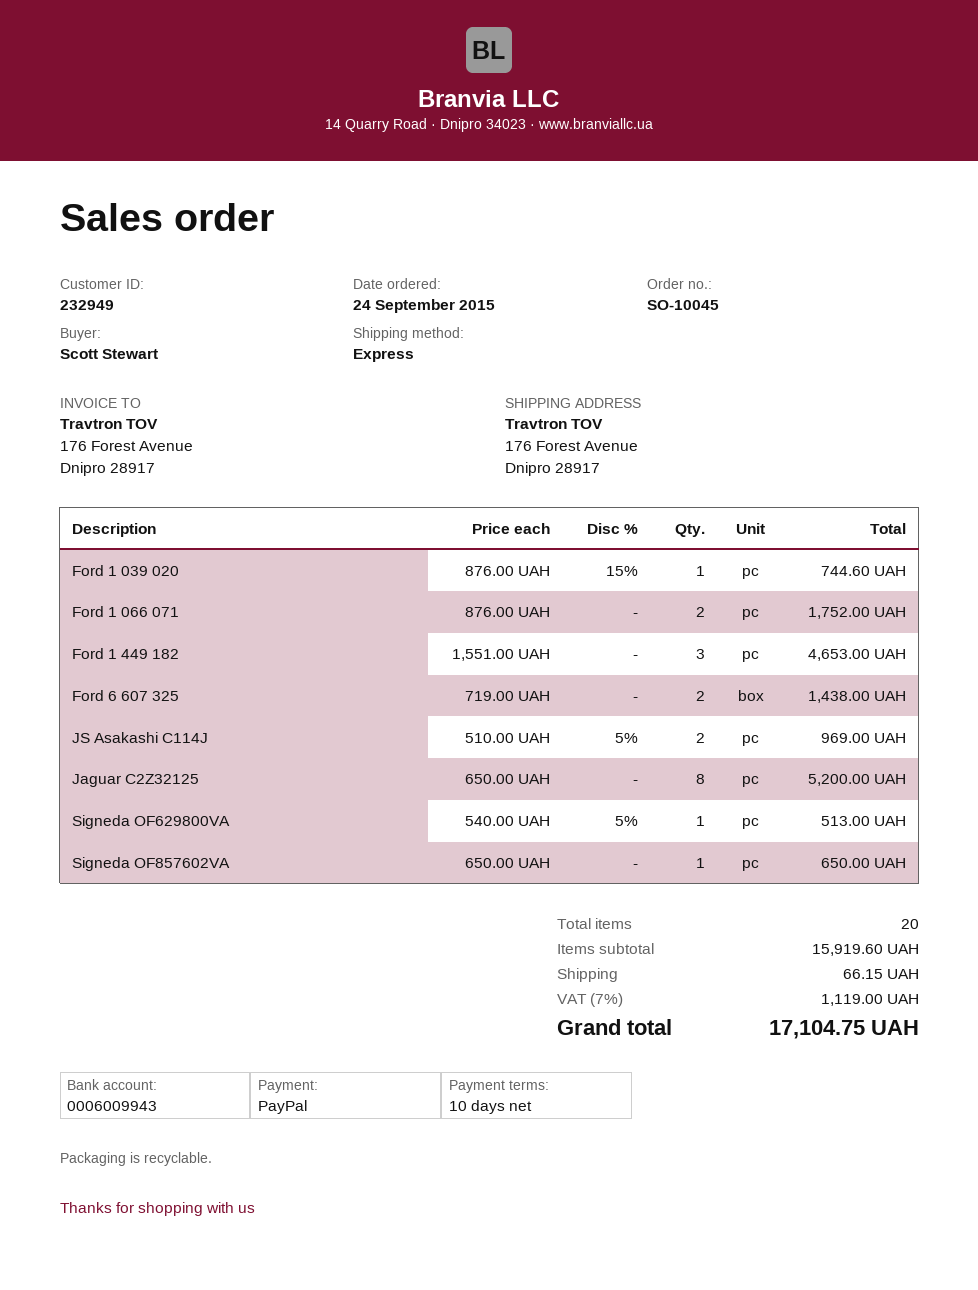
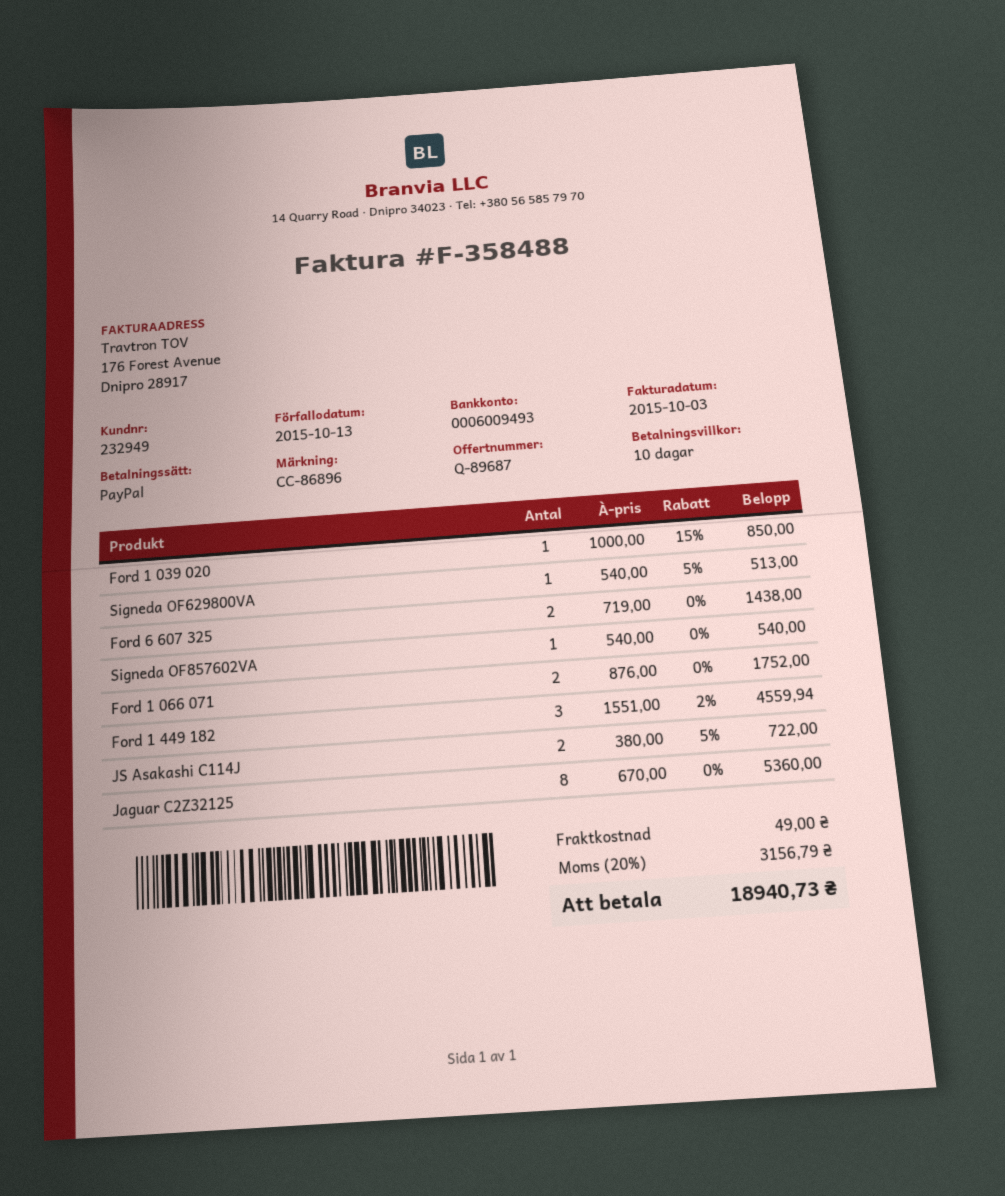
bank account: 0006009943 -> 0006009493
Ford 1 039 020: 1 x 876.00 - 15% = 744.60 -> 1 x 1000.00 - 15% = 850.00
Ford 1 449 182: 3 x 1551.00 = 4653.00 -> 3 x 1551.00 - 2% = 4559.94
JS Asakashi C114J: 2 x 510.00 - 5% = 969.00 -> 2 x 380.00 - 5% = 722.00
Jaguar C2Z32125: 8 x 650.00 = 5200.00 -> 8 x 670.00 = 5360.00
Signeda OF857602VA: 1 x 650.00 = 650.00 -> 1 x 540.00 = 540.00
shipping: 66.15 -> 49.00
tax: 7% = 1119.00 -> 20% = 3156.79
total: 17104.75 -> 18940.73

